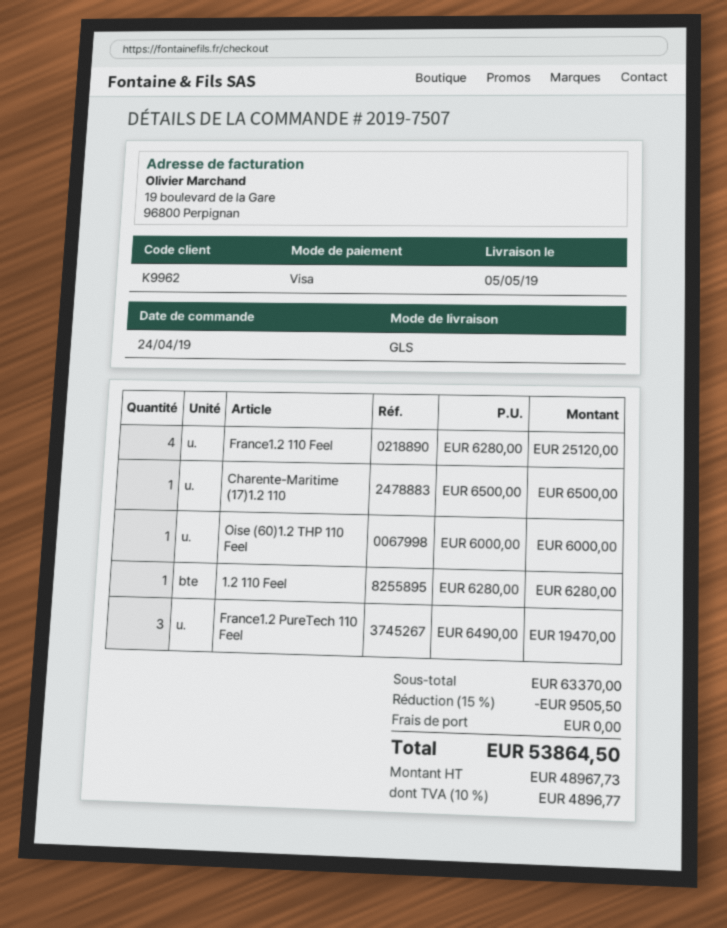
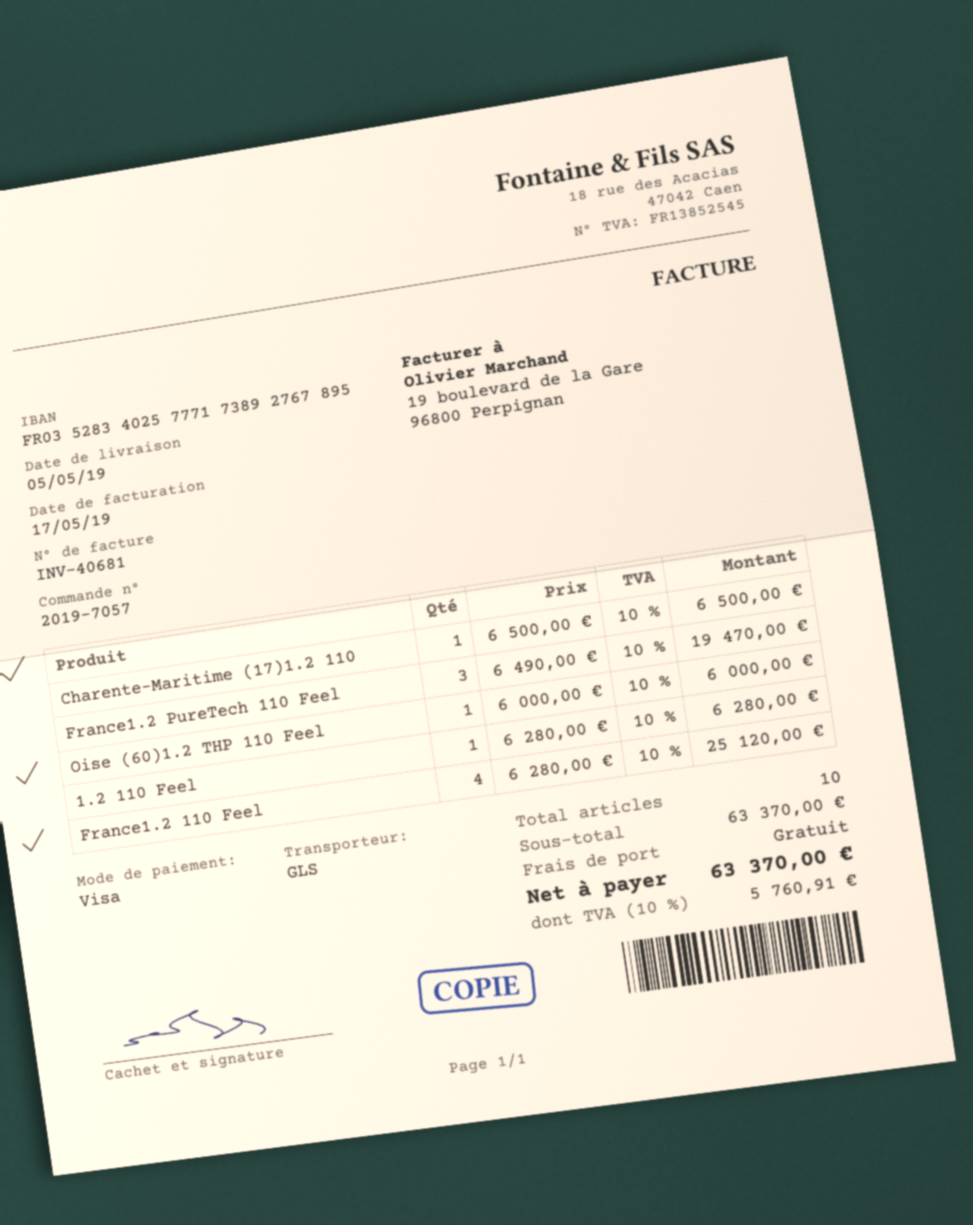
order number: 2019-7507 -> 2019-7057
discount: 15% = 9505.50 -> none
tax: 10% = 4896.77 -> 10% = 5760.91
total: 53864.50 -> 63370.00

